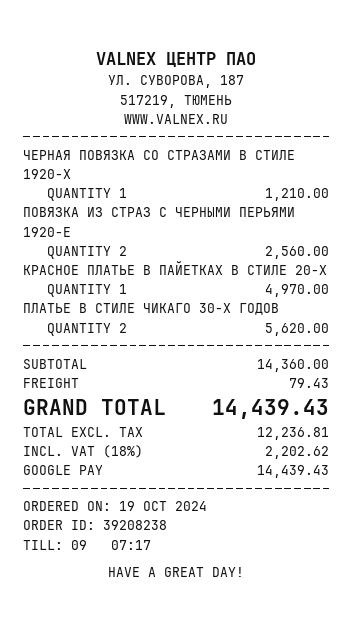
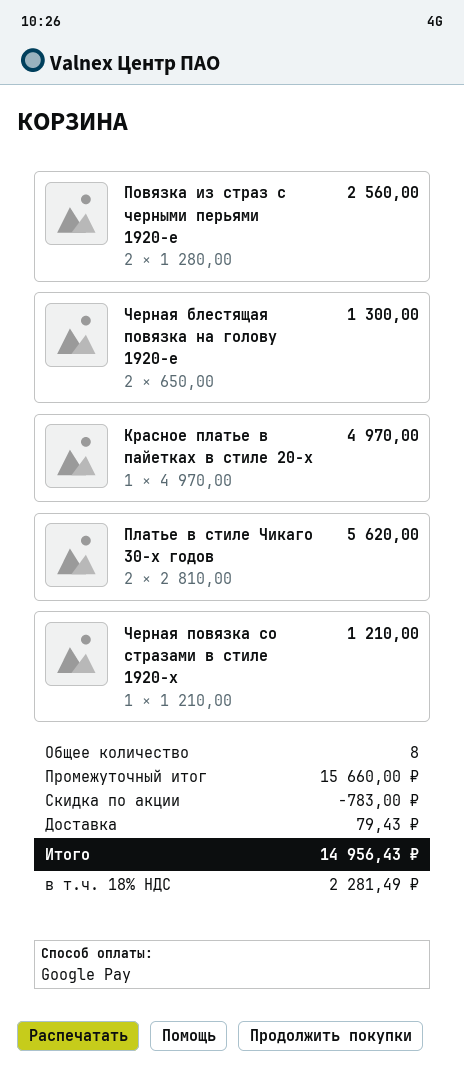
Черная блестящая повязка на голову 1920-е: none -> 2 for 1300.00
subtotal: 14360.00 -> 15660.00
discount: none -> 783.00
tax: 18% = 2202.62 -> 18% = 2281.49
total: 14439.43 -> 14956.43

